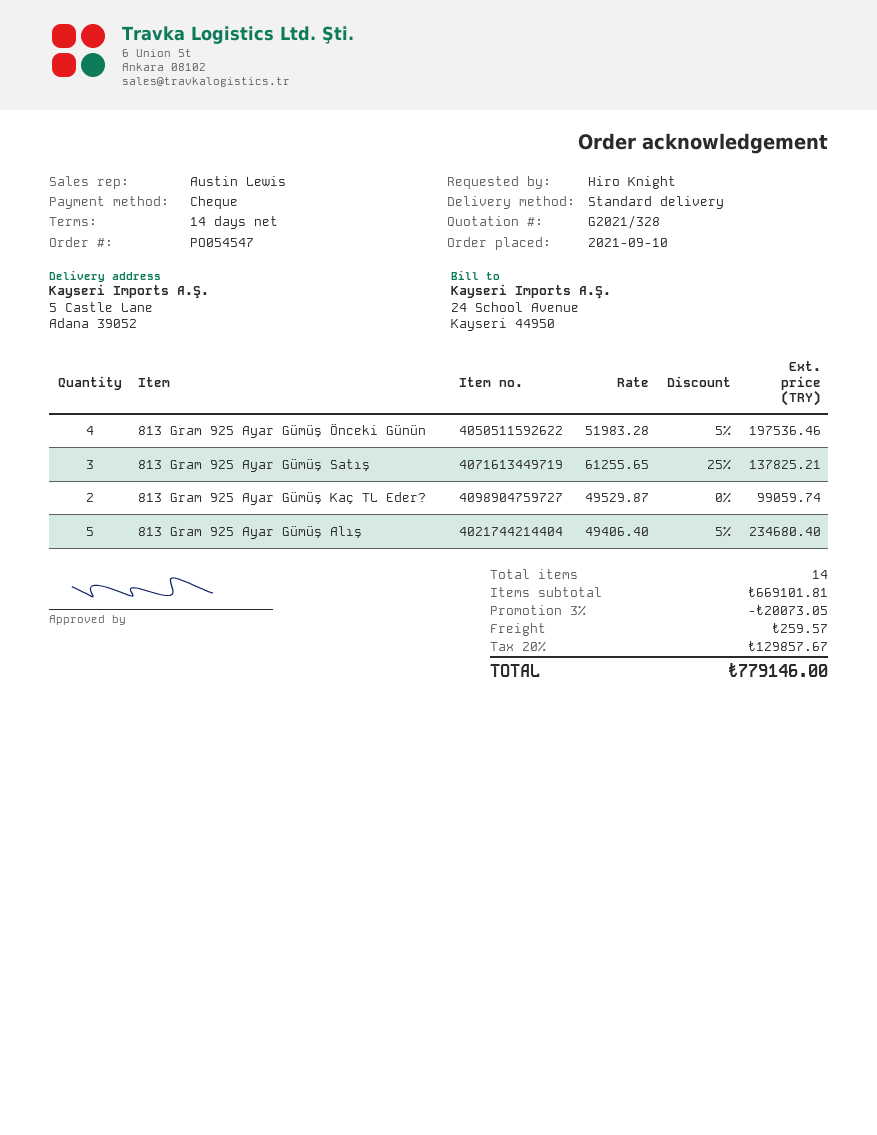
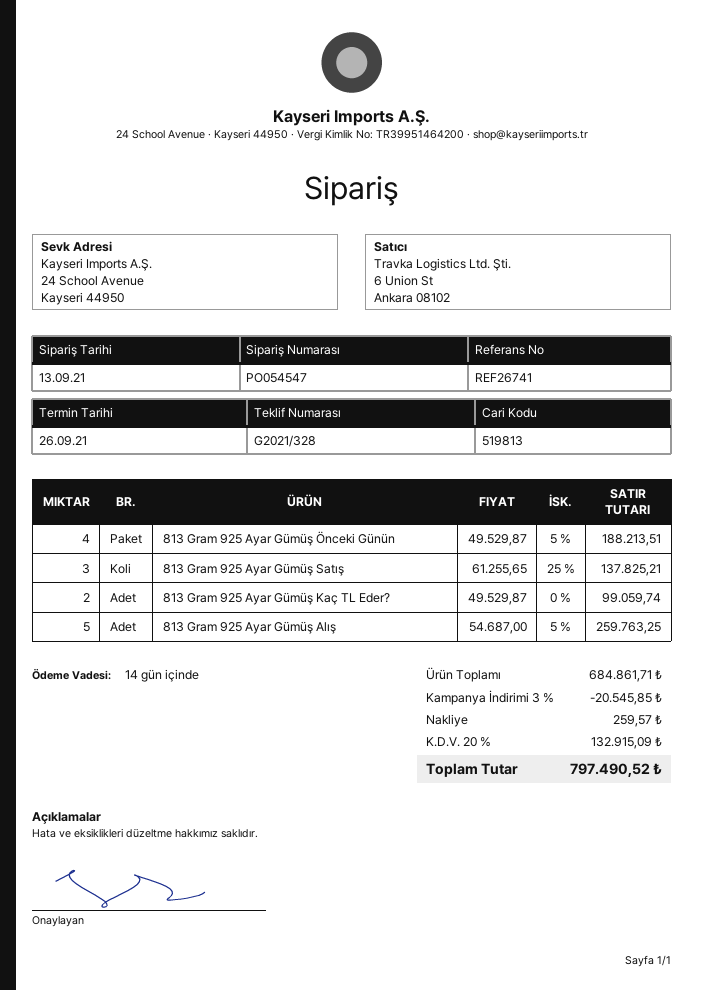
order date: 2021-09-10 -> 2021-09-13
ship to: 5 Castle Lane, Adana 39052 -> 24 School Avenue, Kayseri 44950
813 Gram 925 Ayar Gümüş Önceki Günün: 4 x 51983.28 - 5% = 197536.46 -> 4 x 49529.87 - 5% = 188213.51
813 Gram 925 Ayar Gümüş Alış: 5 x 49406.40 - 5% = 234680.40 -> 5 x 54687.00 - 5% = 259763.25
subtotal: 669101.81 -> 684861.71
discount: 3% = 20073.05 -> 3% = 20545.85
tax: 20% = 129857.67 -> 20% = 132915.09
total: 779146.00 -> 797490.52

